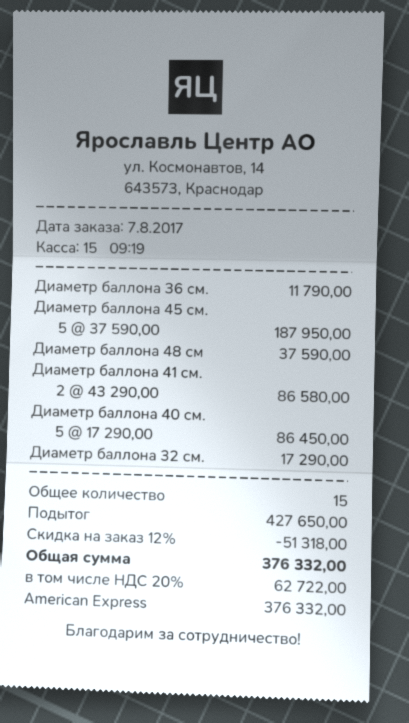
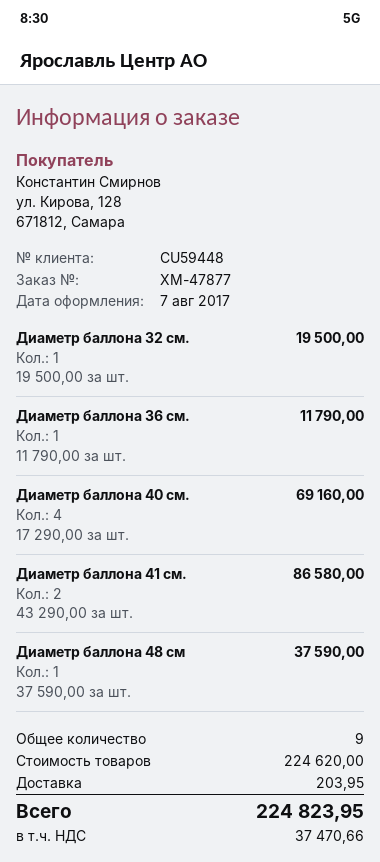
Диаметр баллона 45 см.: 5 x 37590.00 = 187950.00 -> none
Диаметр баллона 40 см.: 5 x 17290.00 = 86450.00 -> 4 x 17290.00 = 69160.00
Диаметр баллона 32 см.: 1 x 17290.00 = 17290.00 -> 1 x 19500.00 = 19500.00
total quantity: 15 -> 9
subtotal: 427650.00 -> 224620.00
discount: 12% = 51318.00 -> none
shipping: none -> 203.95
tax: 62722.00 -> 37470.66
total: 376332.00 -> 224823.95

